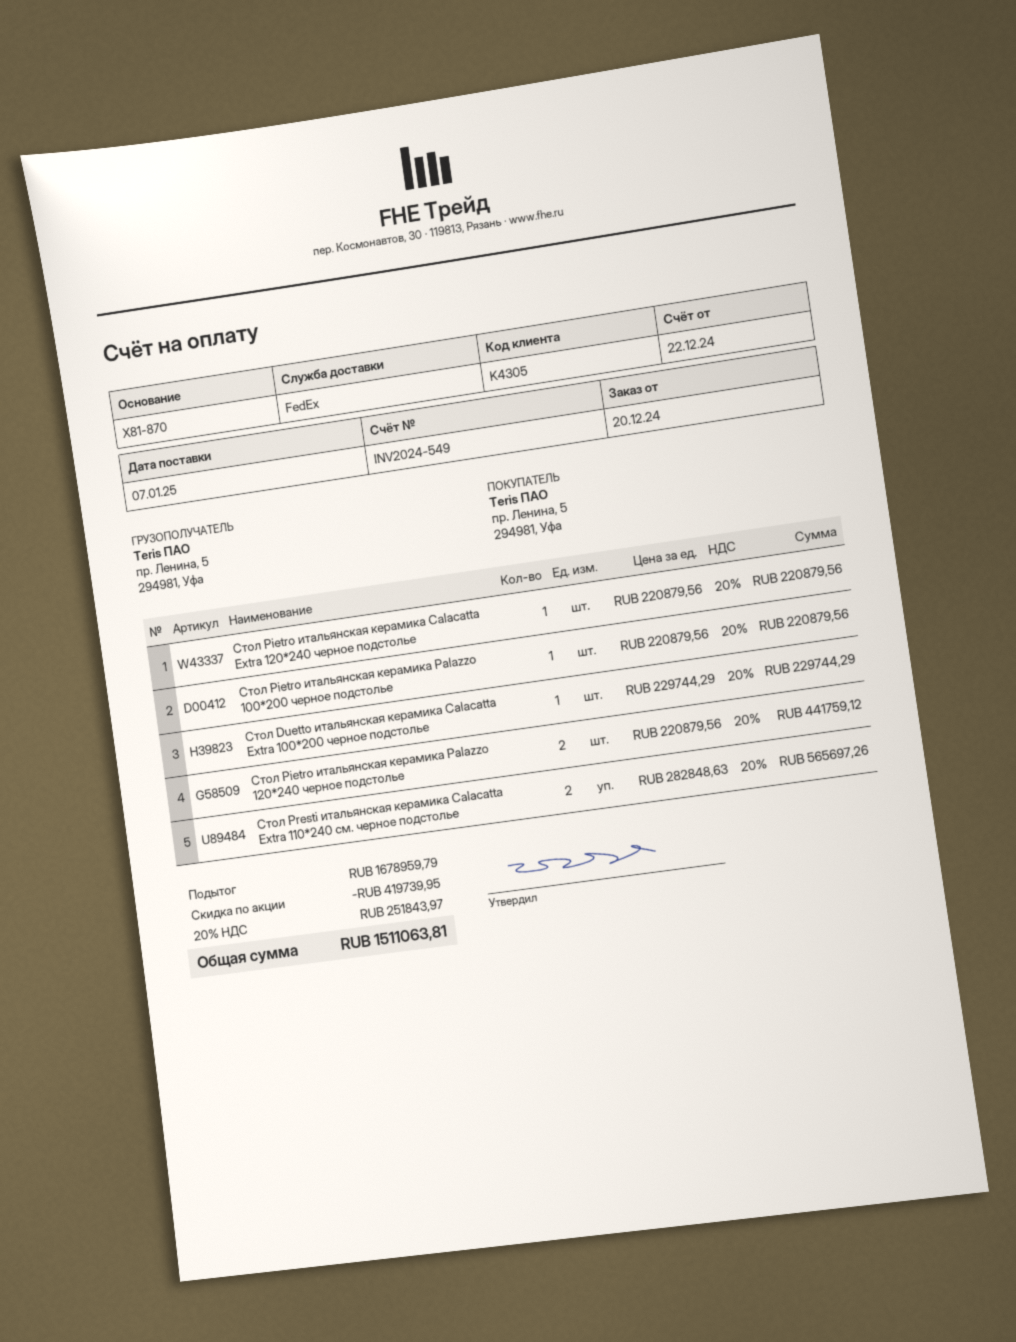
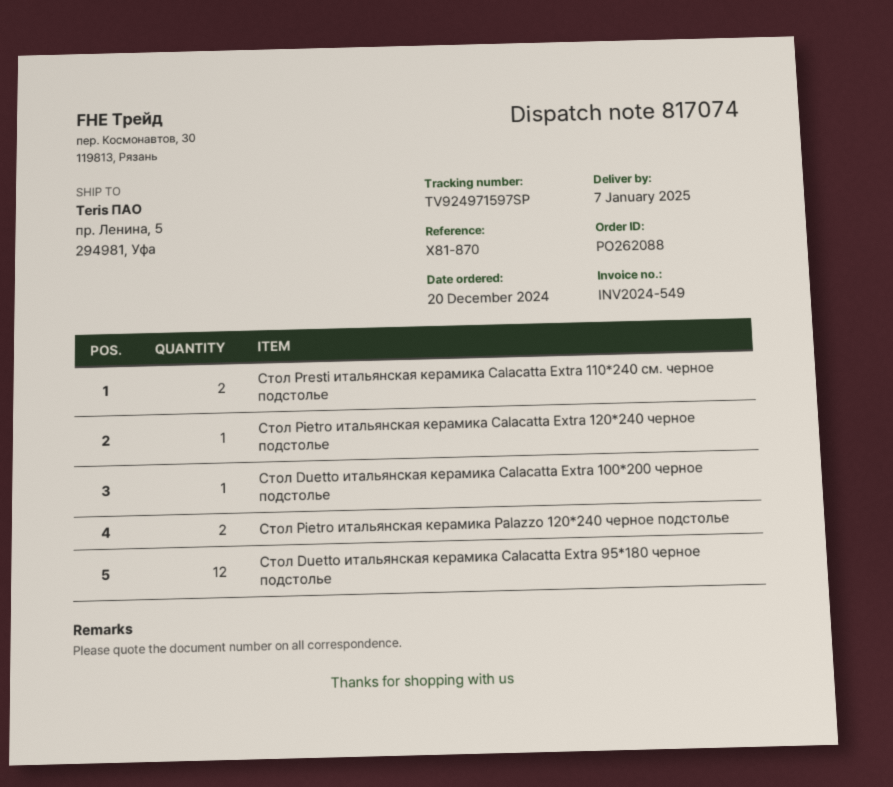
Стол Pietro итальянская керамика Palazzo 100*200 черное подстолье: 1 -> none
Стол Duetto итальянская керамика Calacatta Extra 95*180 черное подстолье: none -> 12

